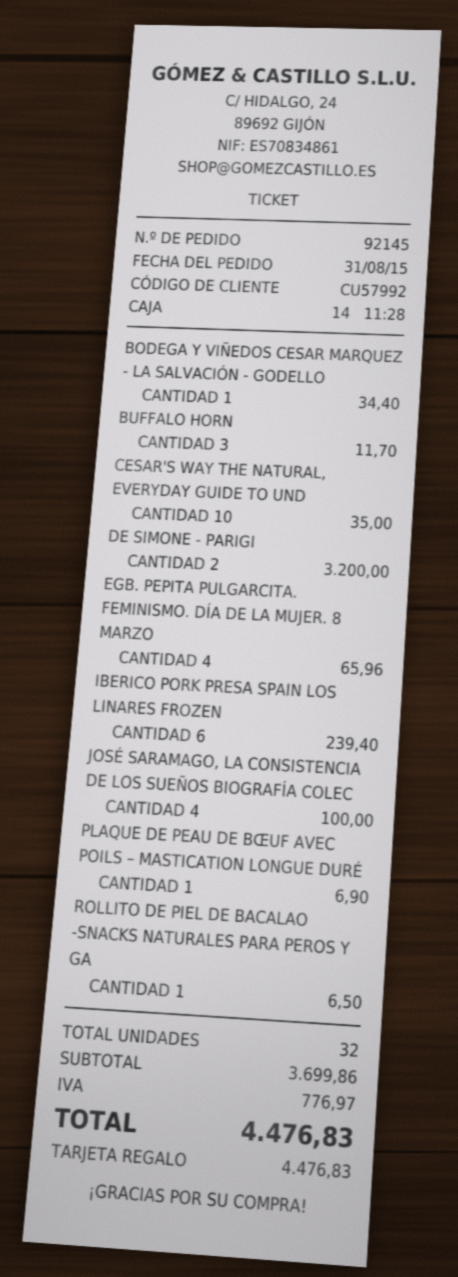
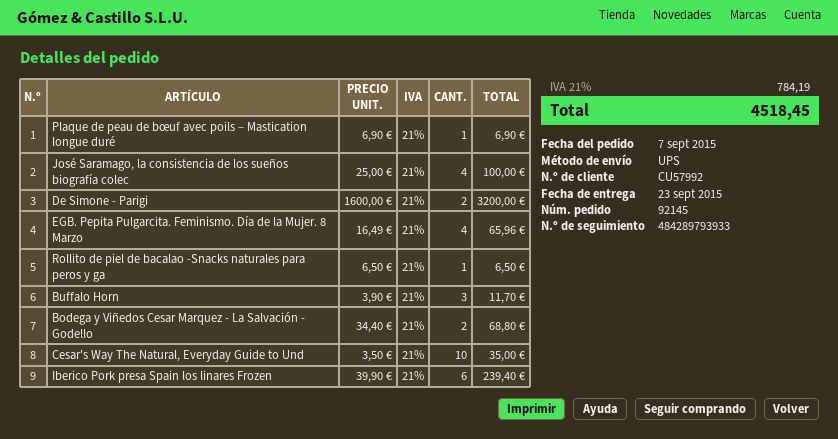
order date: 2015-08-31 -> 2015-09-07
BODEGA Y VIÑEDOS CESAR MARQUEZ - LA SALVACIÓN - GODELLO: 1 for 34.40 -> 2 for 68.80
tax: 776.97 -> 784.19
total: 4476.83 -> 4518.45

